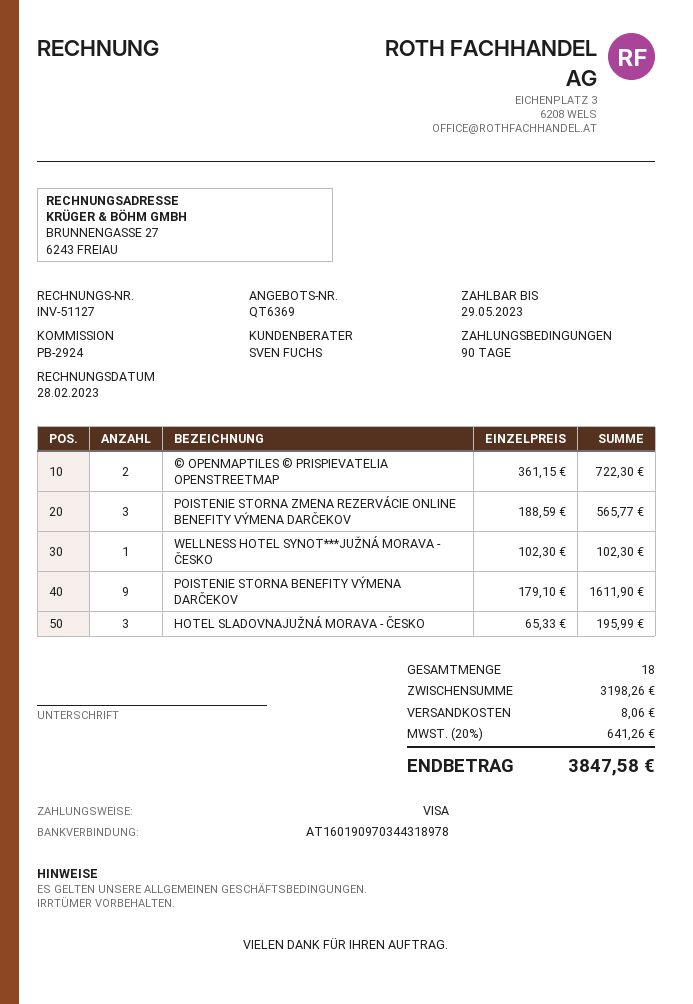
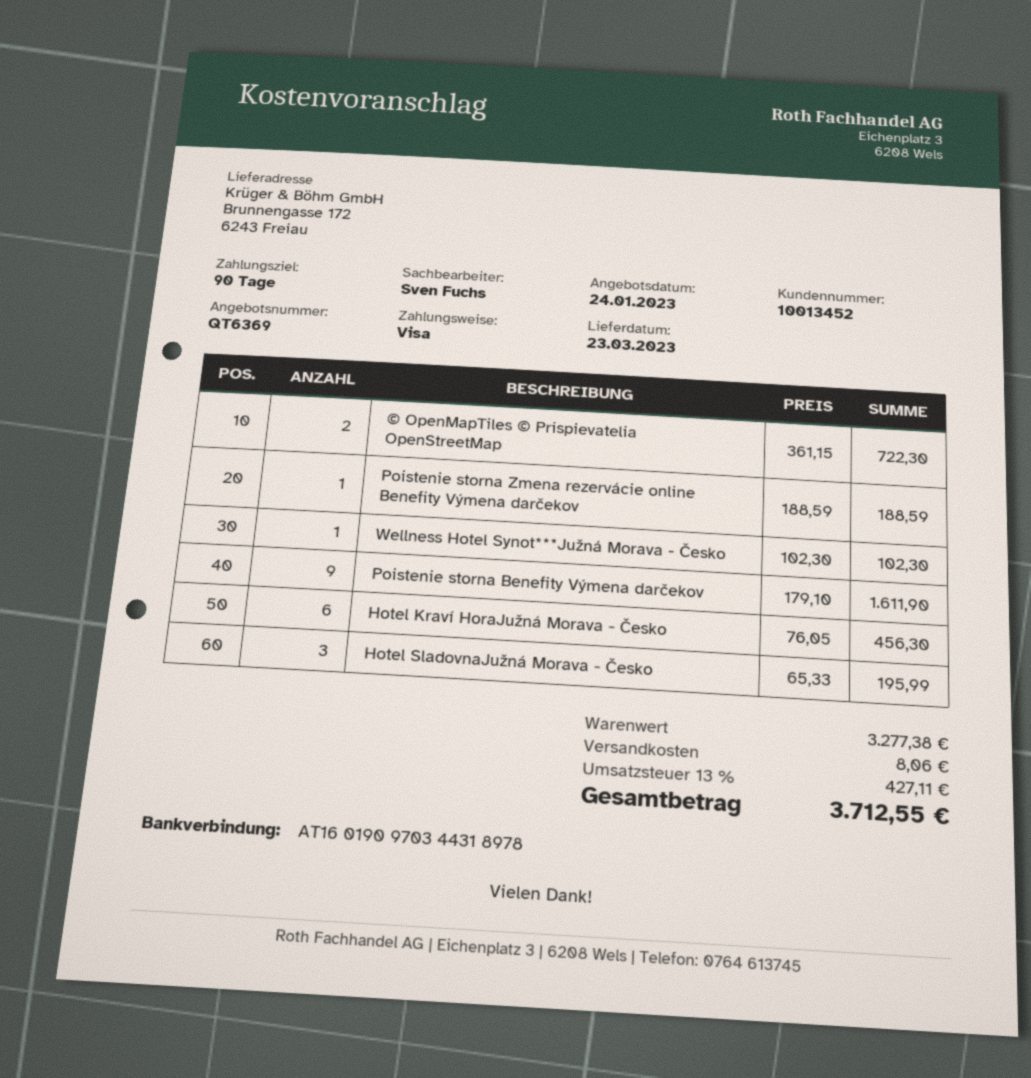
POISTENIE STORNA ZMENA REZERVÁCIE ONLINE BENEFITY VÝMENA DARČEKOV: 3 x 188.59 = 565.77 -> 1 x 188.59 = 188.59
Hotel Kraví HoraJužná Morava - Česko: none -> 6 x 76.05 = 456.30
subtotal: 3198.26 -> 3277.38
tax: 20% = 641.26 -> 13% = 427.11
total: 3847.58 -> 3712.55

